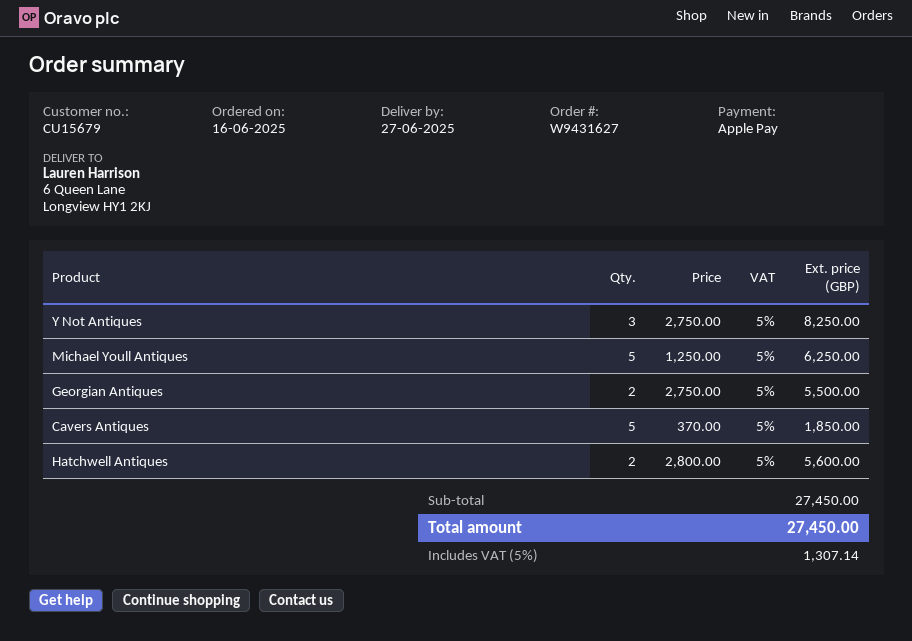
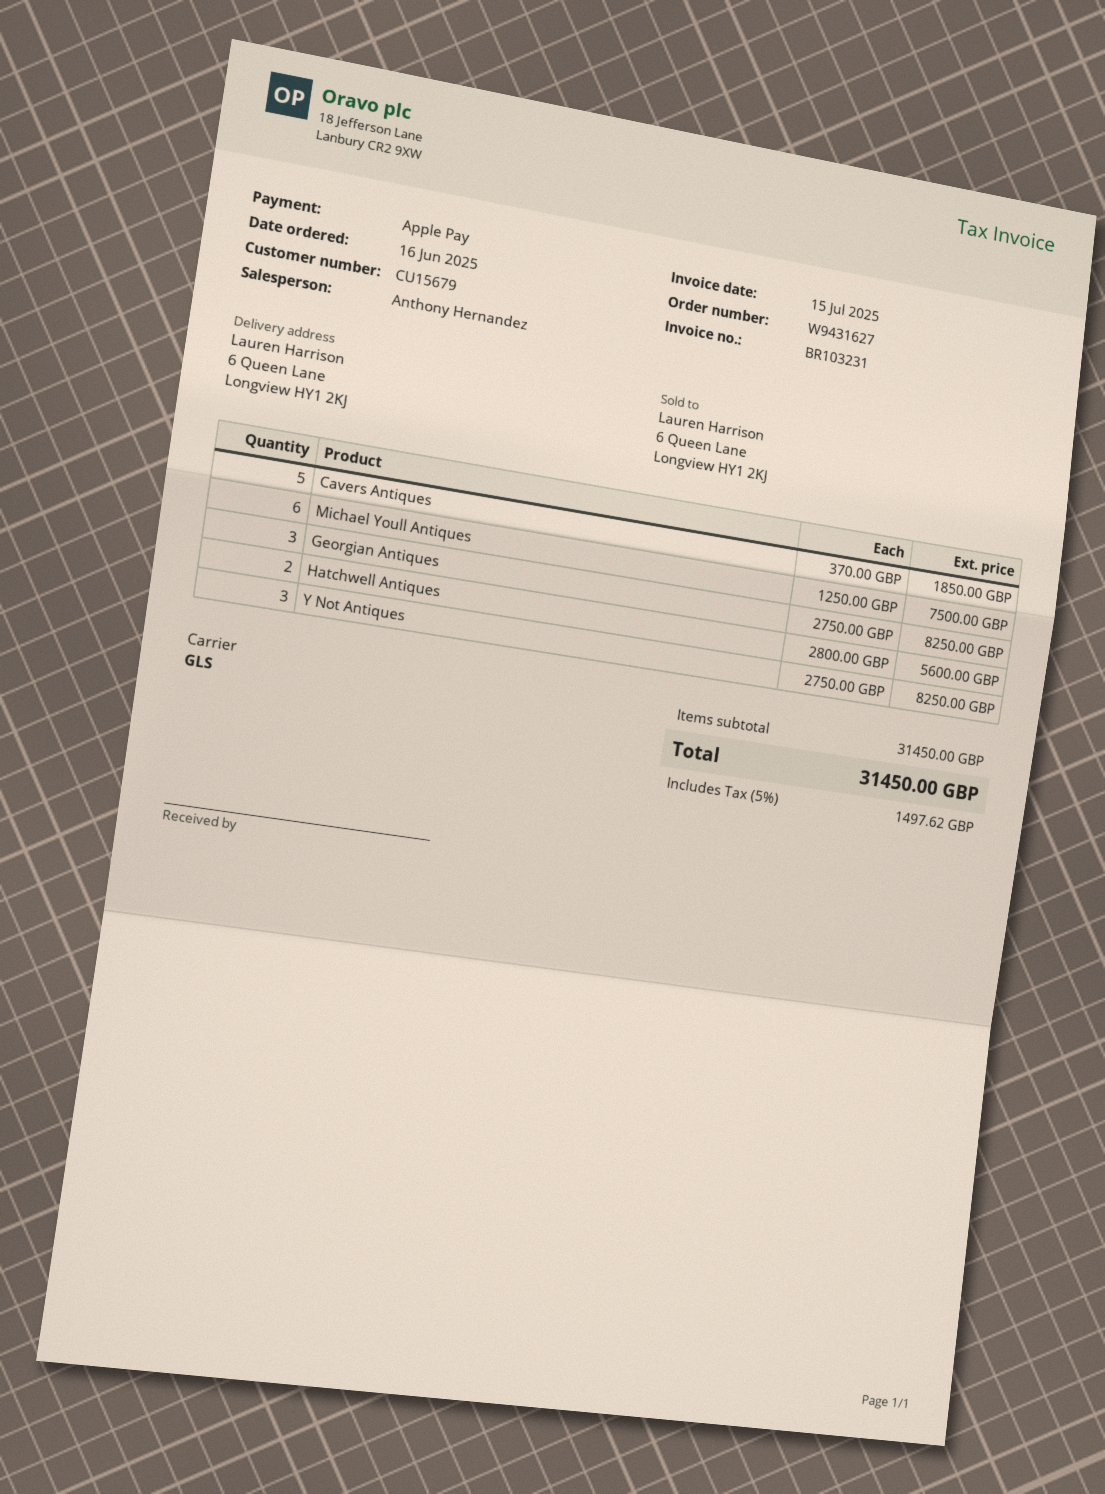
Michael Youll Antiques: 5 x 1250.00 = 6250.00 -> 6 x 1250.00 = 7500.00
Georgian Antiques: 2 x 2750.00 = 5500.00 -> 3 x 2750.00 = 8250.00
subtotal: 27450.00 -> 31450.00
tax: 5% = 1307.14 -> 5% = 1497.62
total: 27450.00 -> 31450.00

